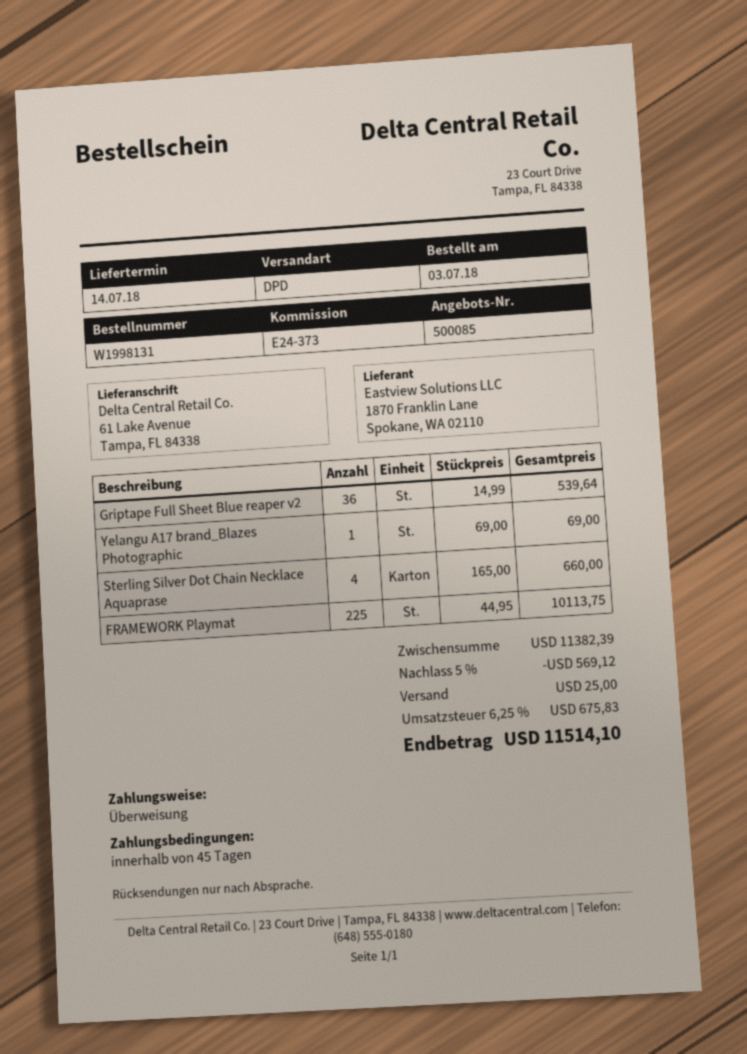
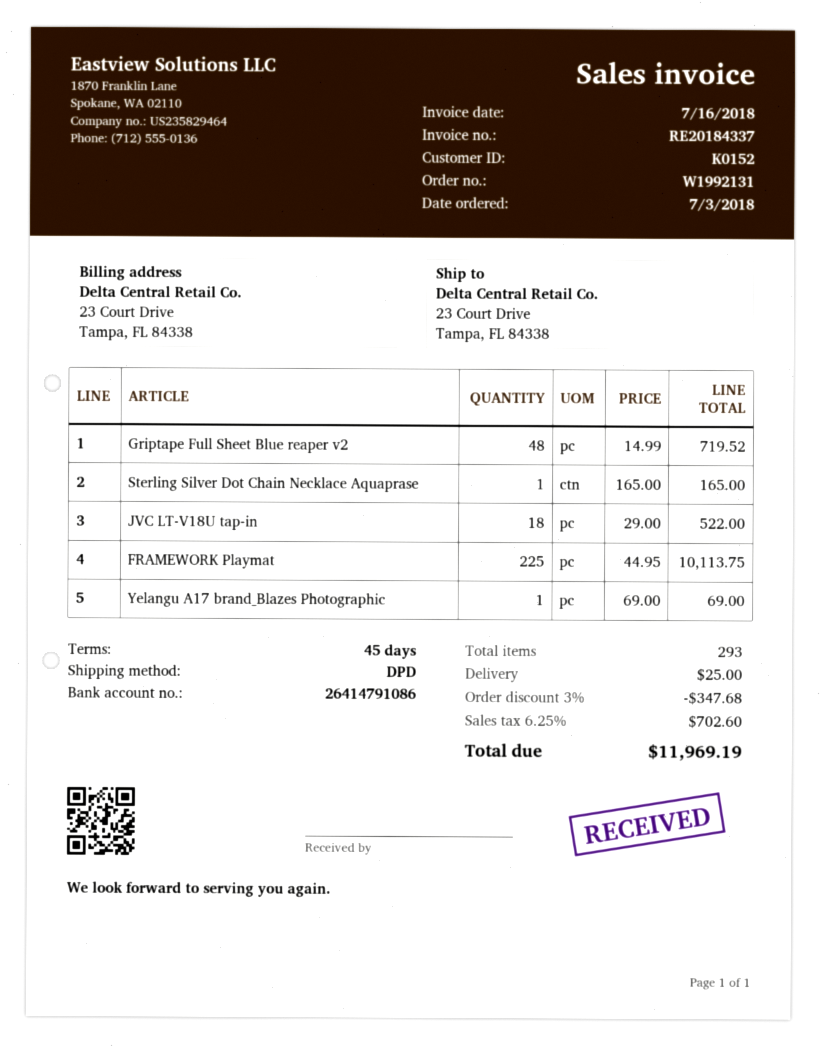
order number: W1998131 -> W1992131
ship to: 61 Lake Avenue, Tampa, FL 84338 -> 23 Court Drive, Tampa, FL 84338
Griptape Full Sheet Blue reaper v2: 36 x 14.99 = 539.64 -> 48 x 14.99 = 719.52
Sterling Silver Dot Chain Necklace Aquaprase: 4 x 165.00 = 660.00 -> 1 x 165.00 = 165.00
JVC LT-V18U tap-in: none -> 18 x 29.00 = 522.00
discount: 5% = 569.12 -> 3% = 347.68
tax: 6.25% = 675.83 -> 6.25% = 702.60
total: 11514.10 -> 11969.19

